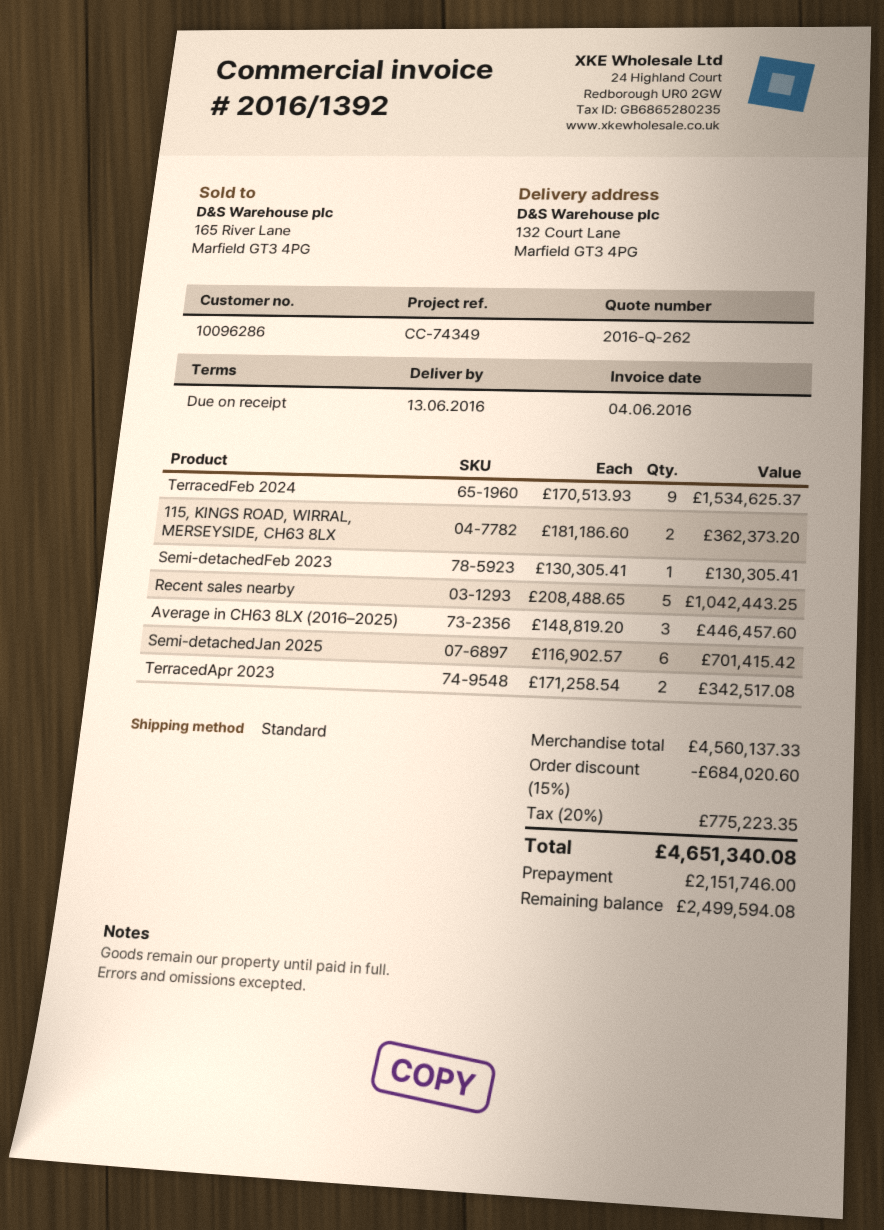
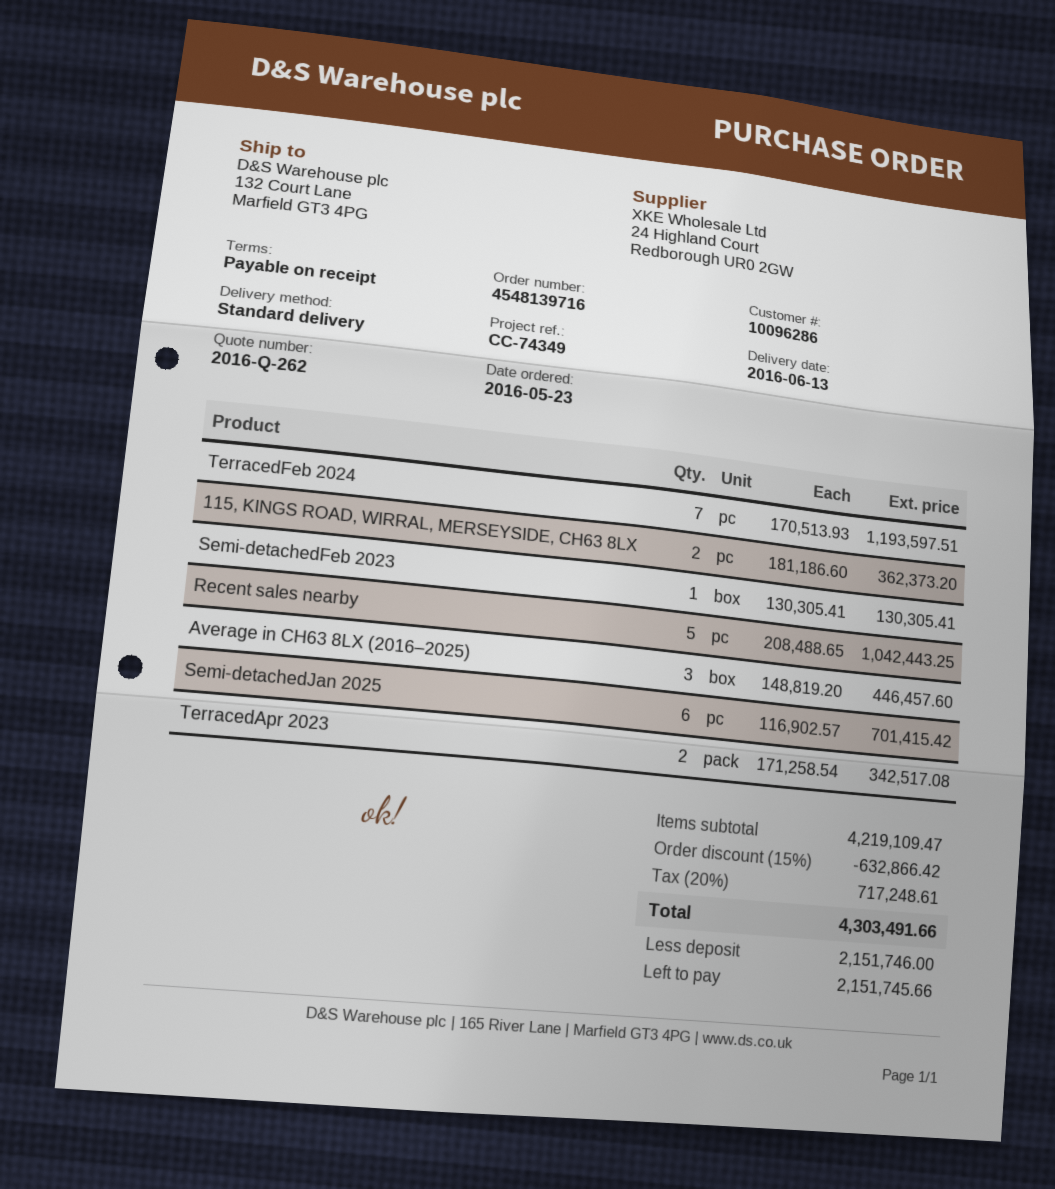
TerracedFeb 2024: 9 x 170513.93 = 1534625.37 -> 7 x 170513.93 = 1193597.51
subtotal: 4560137.33 -> 4219109.47
discount: 15% = 684020.60 -> 15% = 632866.42
tax: 20% = 775223.35 -> 20% = 717248.61
total: 4651340.08 -> 4303491.66
balance: 2499594.08 -> 2151745.66

